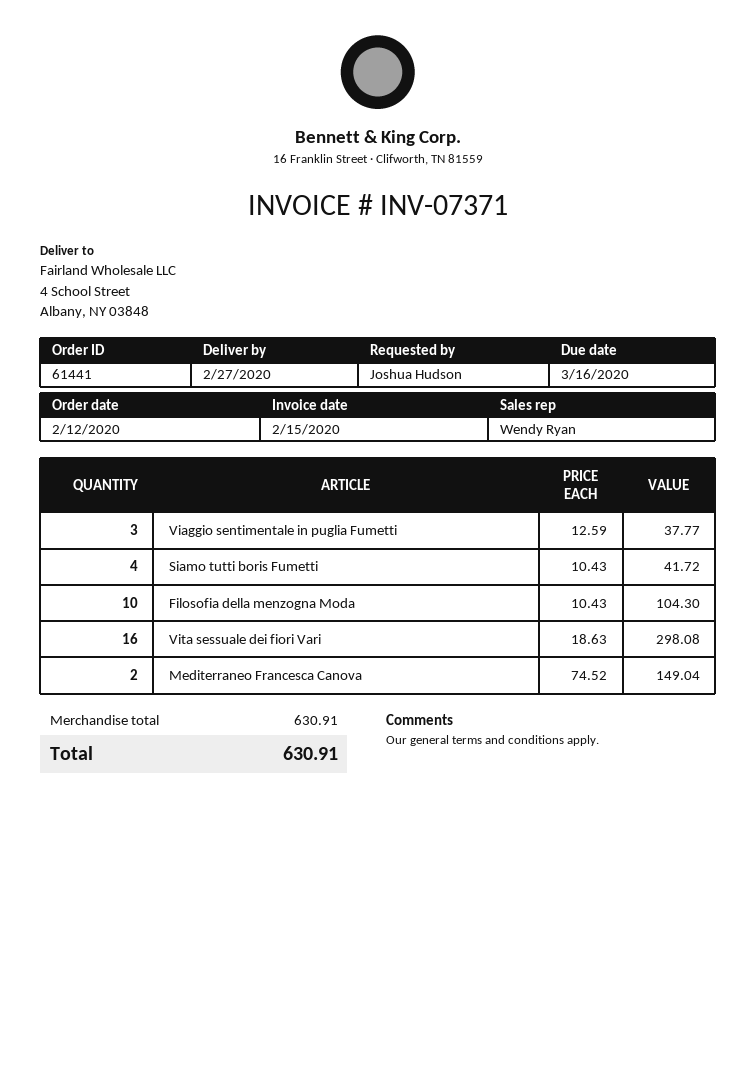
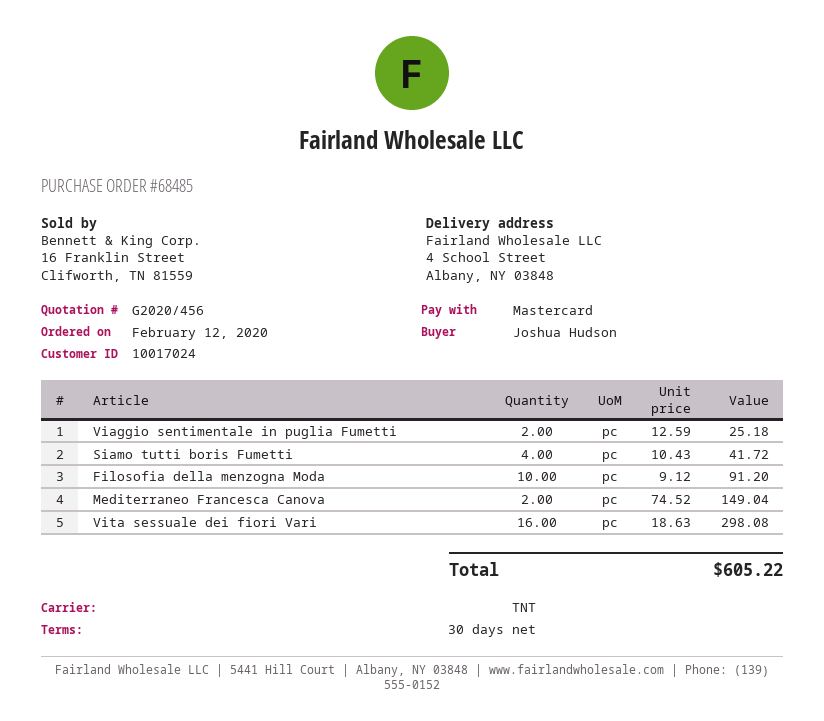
order number: 61441 -> 68485
Viaggio sentimentale in puglia Fumetti: 3 x 12.59 = 37.77 -> 2 x 12.59 = 25.18
Filosofia della menzogna Moda: 10 x 10.43 = 104.30 -> 10 x 9.12 = 91.20
total: 630.91 -> 605.22

